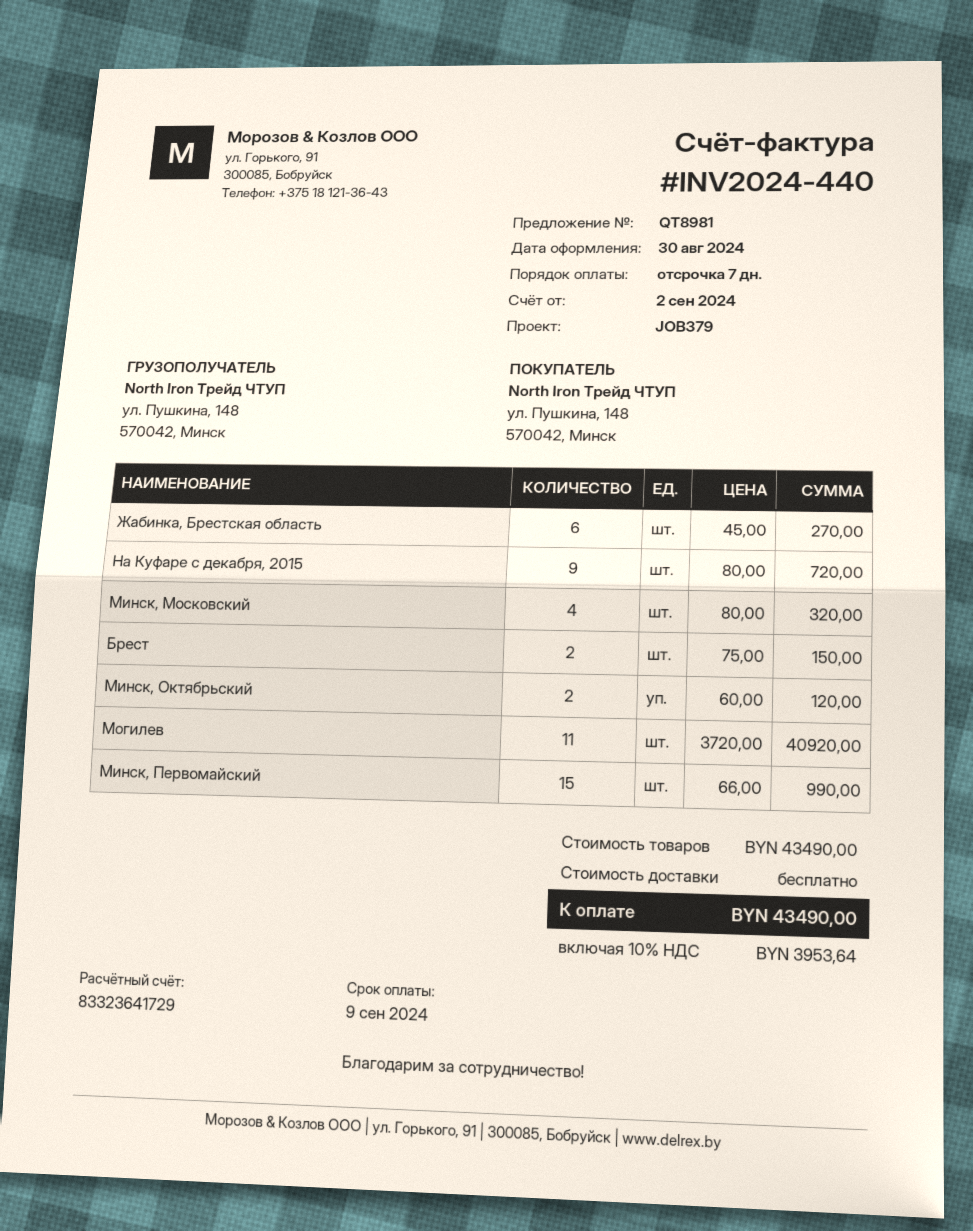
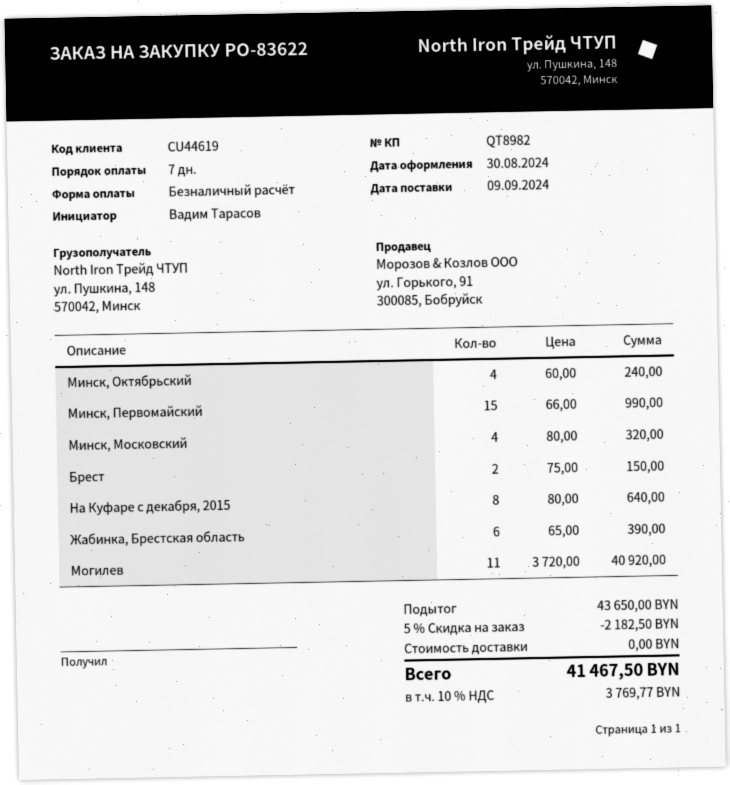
quote number: QT8981 -> QT8982
Жабинка, Брестская область: 6 x 45.00 = 270.00 -> 6 x 65.00 = 390.00
На Куфаре с декабря, 2015: 9 x 80.00 = 720.00 -> 8 x 80.00 = 640.00
Минск, Октябрьский: 2 x 60.00 = 120.00 -> 4 x 60.00 = 240.00
subtotal: 43490.00 -> 43650.00
discount: none -> 5% = 2182.50
tax: 10% = 3953.64 -> 10% = 3769.77
total: 43490.00 -> 41467.50

